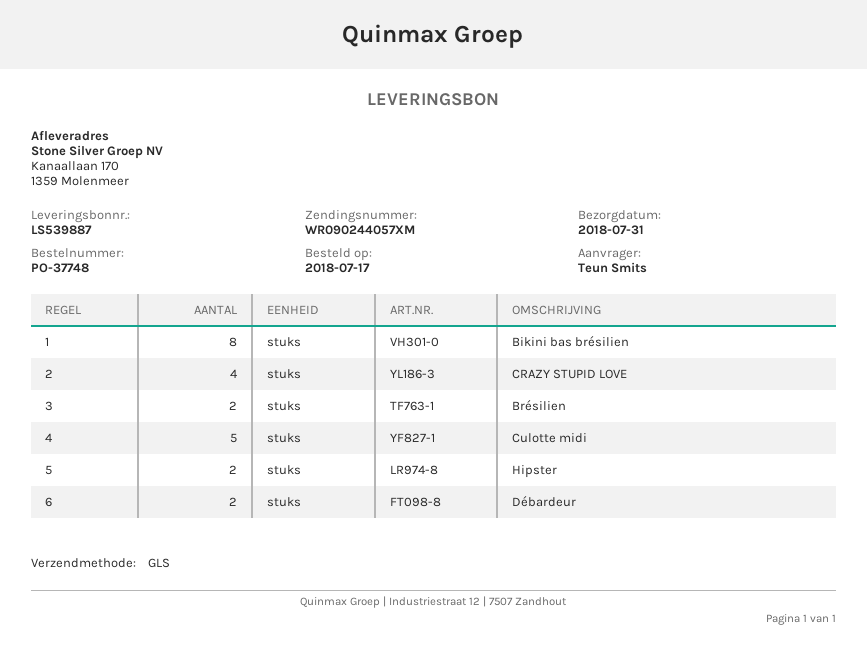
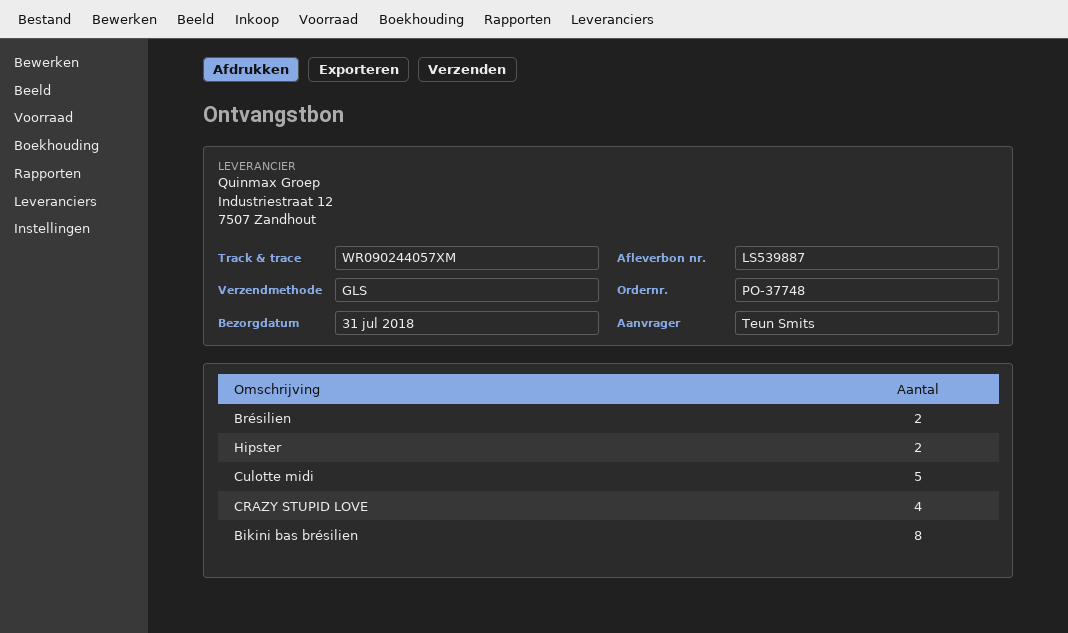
Débardeur: 2 -> none

